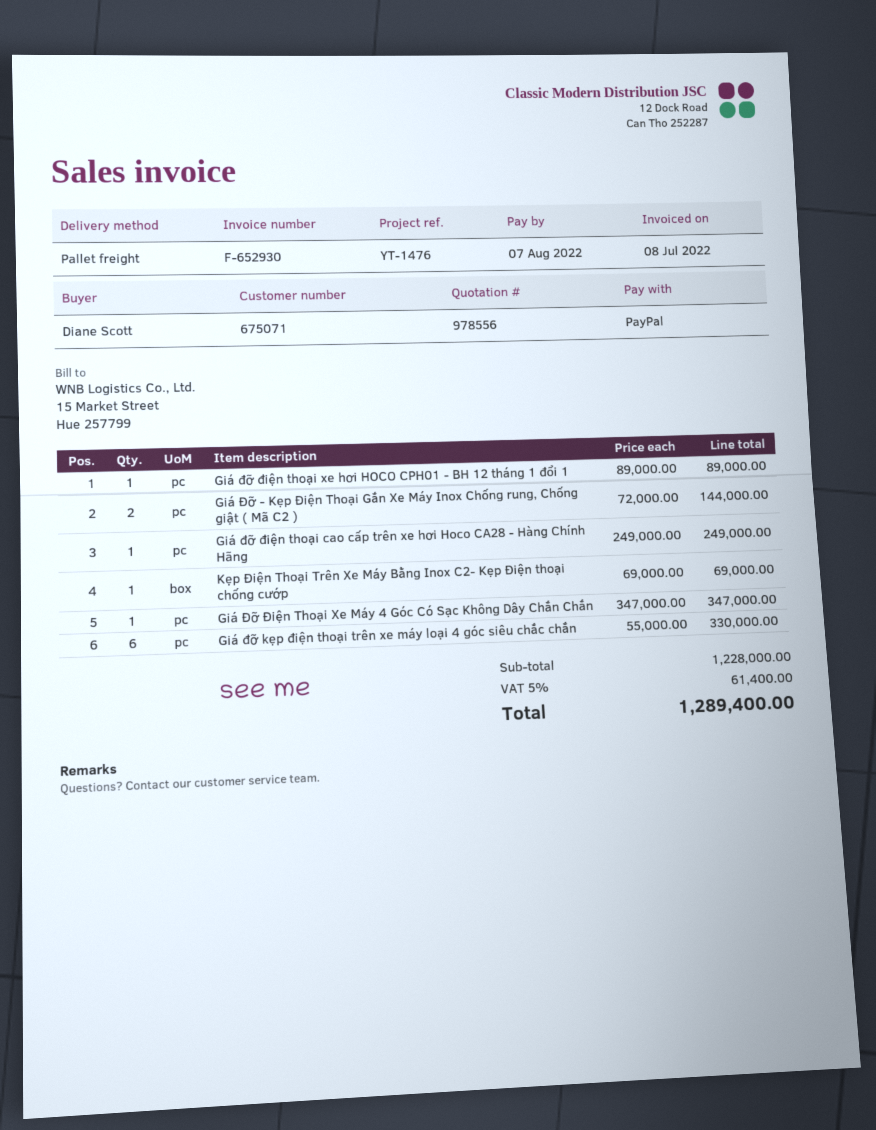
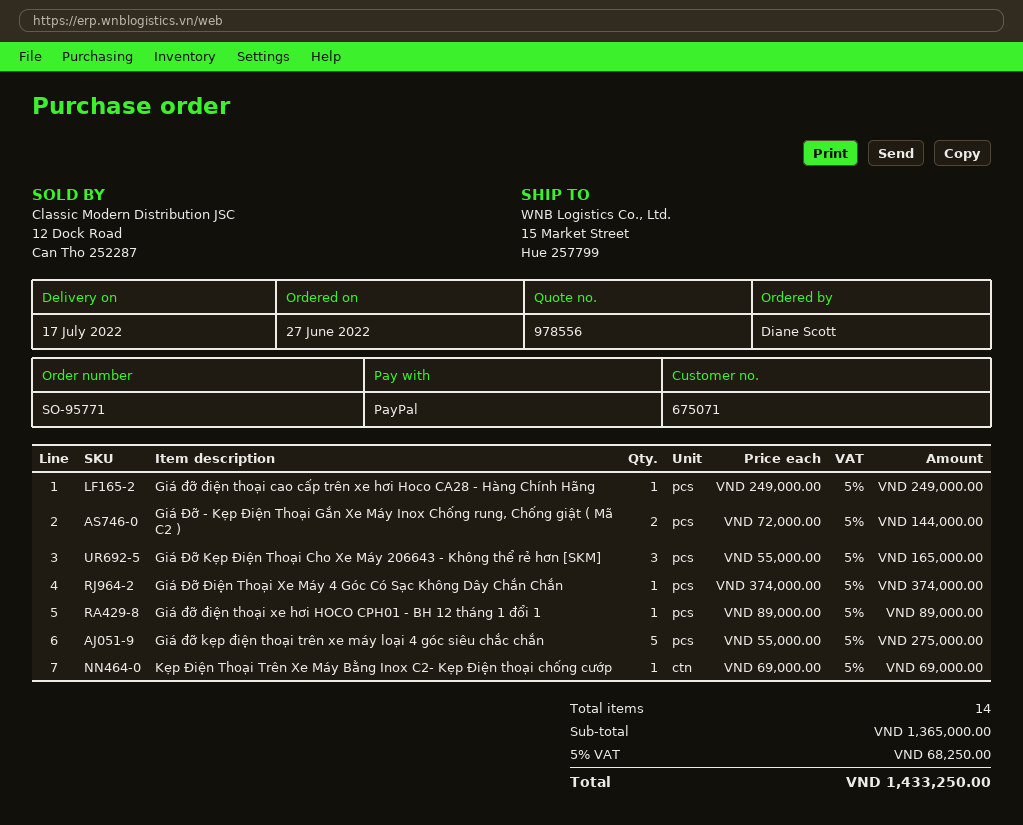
Giá Đỡ Điện Thoại Xe Máy 4 Góc Có Sạc Không Dây Chắn Chắn: 1 x 347000.00 = 347000.00 -> 1 x 374000.00 = 374000.00
Giá đỡ kẹp điện thoại trên xe máy loại 4 góc siêu chắc chắn: 6 x 55000.00 = 330000.00 -> 5 x 55000.00 = 275000.00
Giá Đỡ Kẹp Điện Thoại Cho Xe Máy 206643 - Không thể rẻ hơn [SKM]: none -> 3 x 55000.00 = 165000.00
subtotal: 1228000.00 -> 1365000.00
tax: 5% = 61400.00 -> 5% = 68250.00
total: 1289400.00 -> 1433250.00

